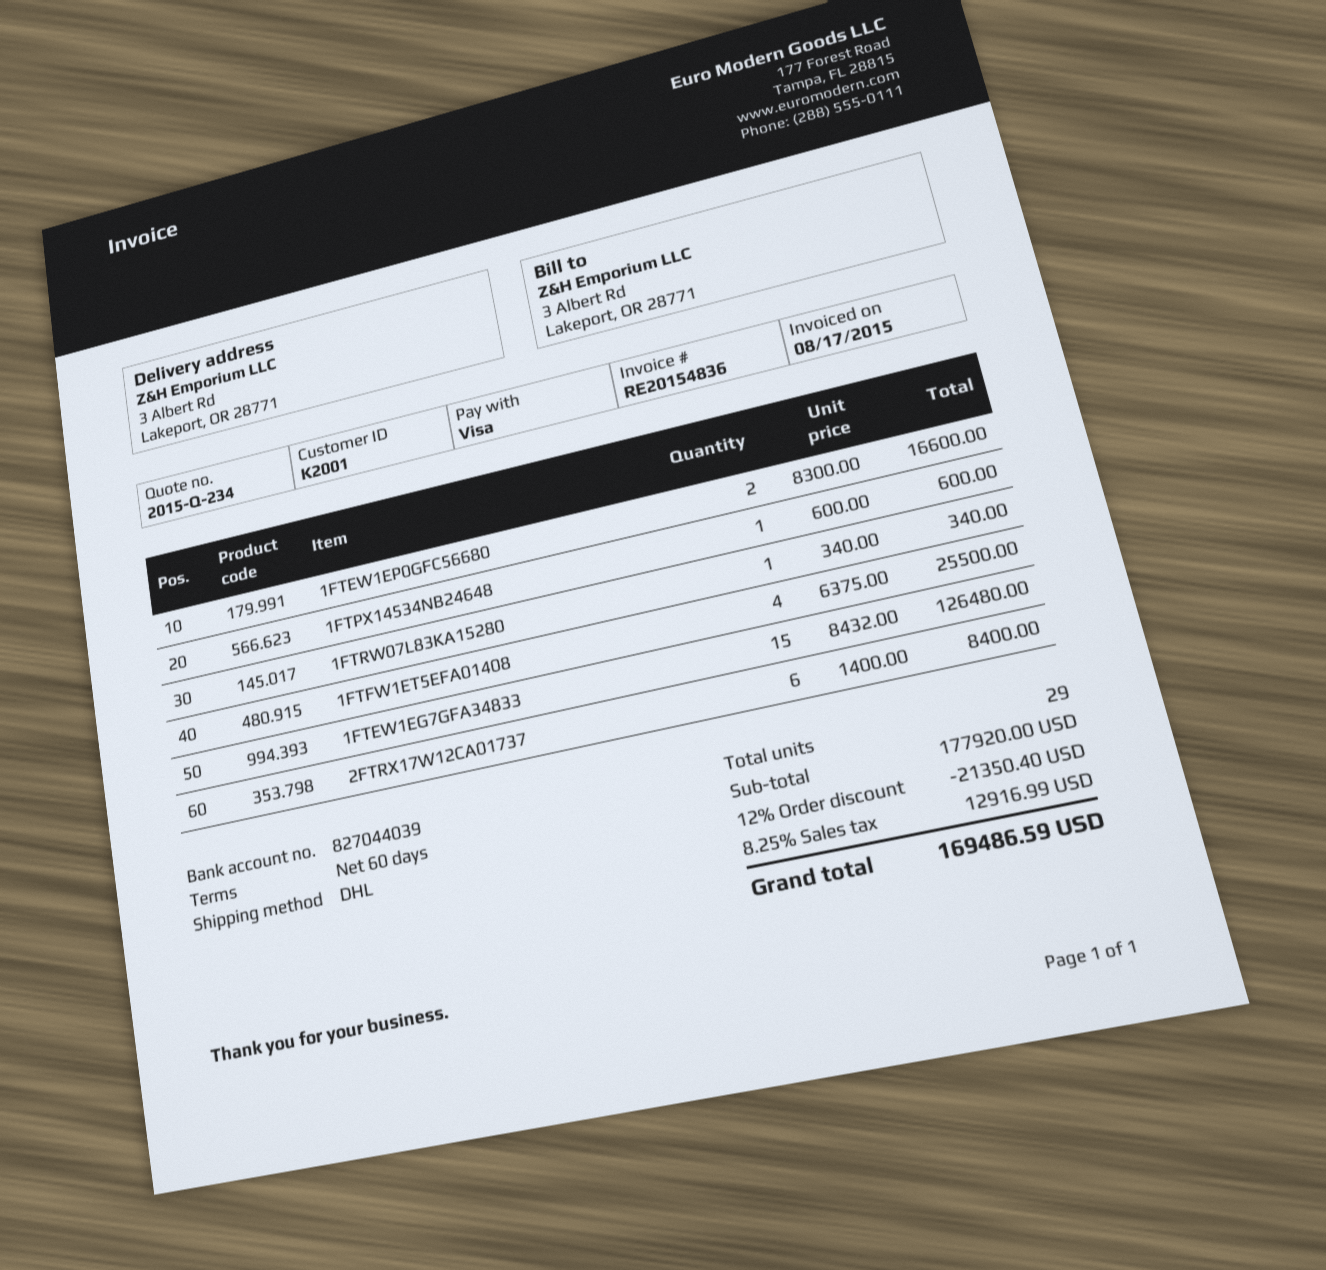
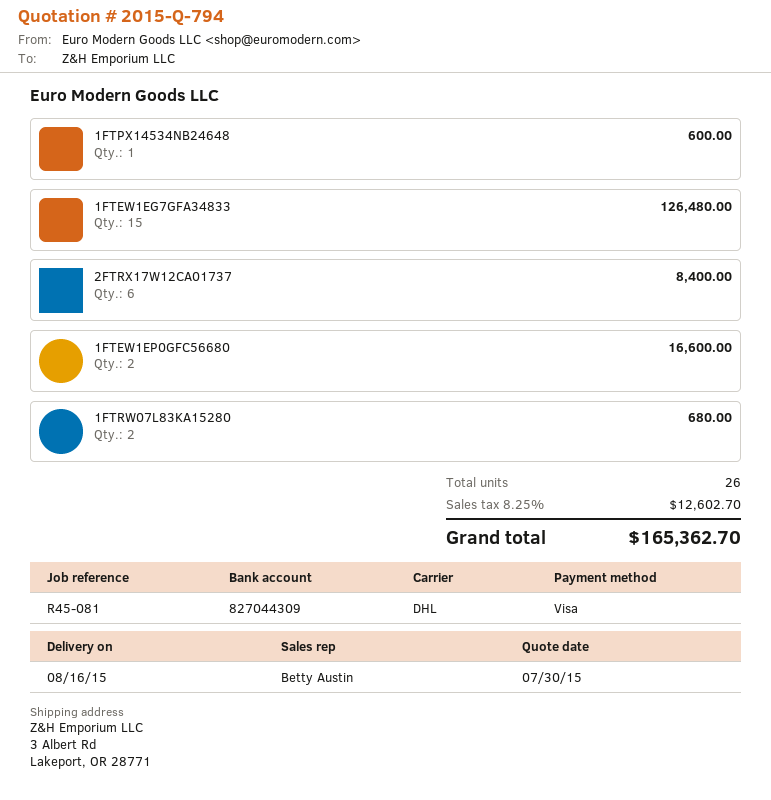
quote number: 2015-Q-234 -> 2015-Q-794
bank account: 827044039 -> 827044309
1FTRW07L83KA15280: 1 for 340.00 -> 2 for 680.00
1FTFW1ET5EFA01408: 4 for 25500.00 -> none
total quantity: 29 -> 26
discount: 12% = 21350.40 -> none
tax: 8.25% = 12916.99 -> 8.25% = 12602.70
total: 169486.59 -> 165362.70

